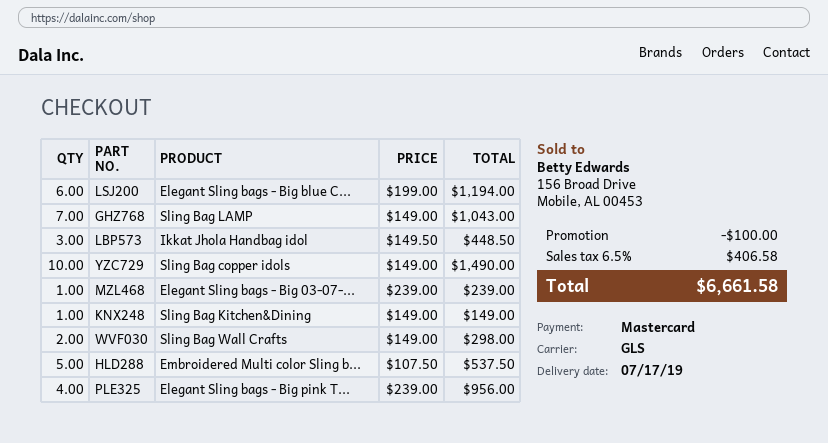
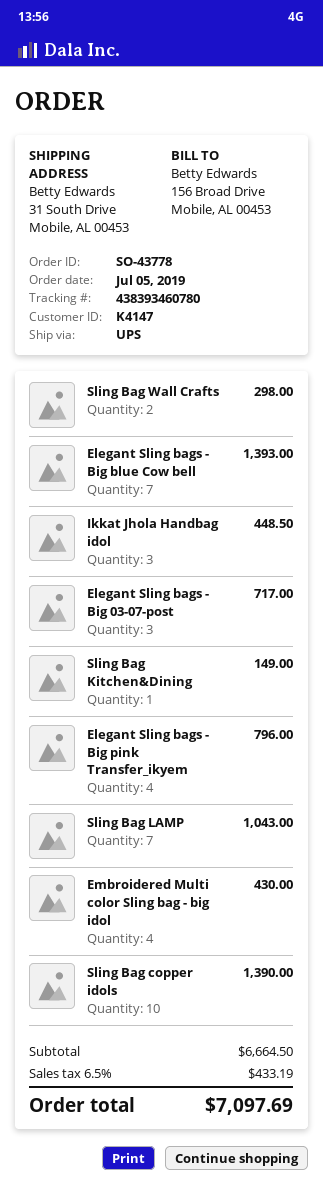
shipping method: GLS -> UPS
Elegant Sling bags - Big blue C...: 6 for 1194.00 -> 7 for 1393.00
Sling Bag copper idols: 10 for 1490.00 -> 10 for 1390.00
Elegant Sling bags - Big 03-07-...: 1 for 239.00 -> 3 for 717.00
Embroidered Multi color Sling b...: 5 for 537.50 -> 4 for 430.00
Elegant Sling bags - Big pink T...: 4 for 956.00 -> 4 for 796.00
discount: 100.00 -> none
tax: 6.5% = 406.58 -> 6.5% = 433.19
total: 6661.58 -> 7097.69

